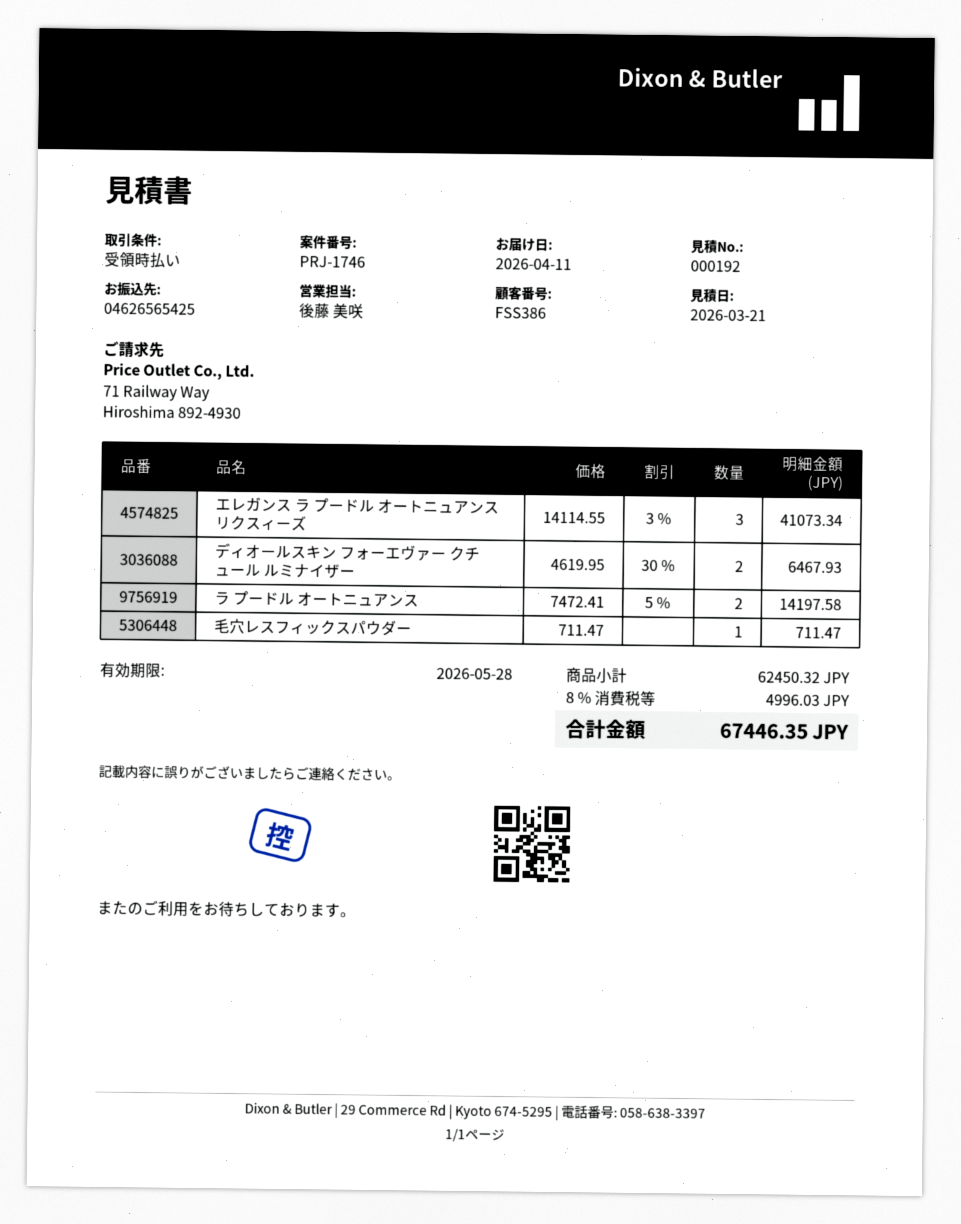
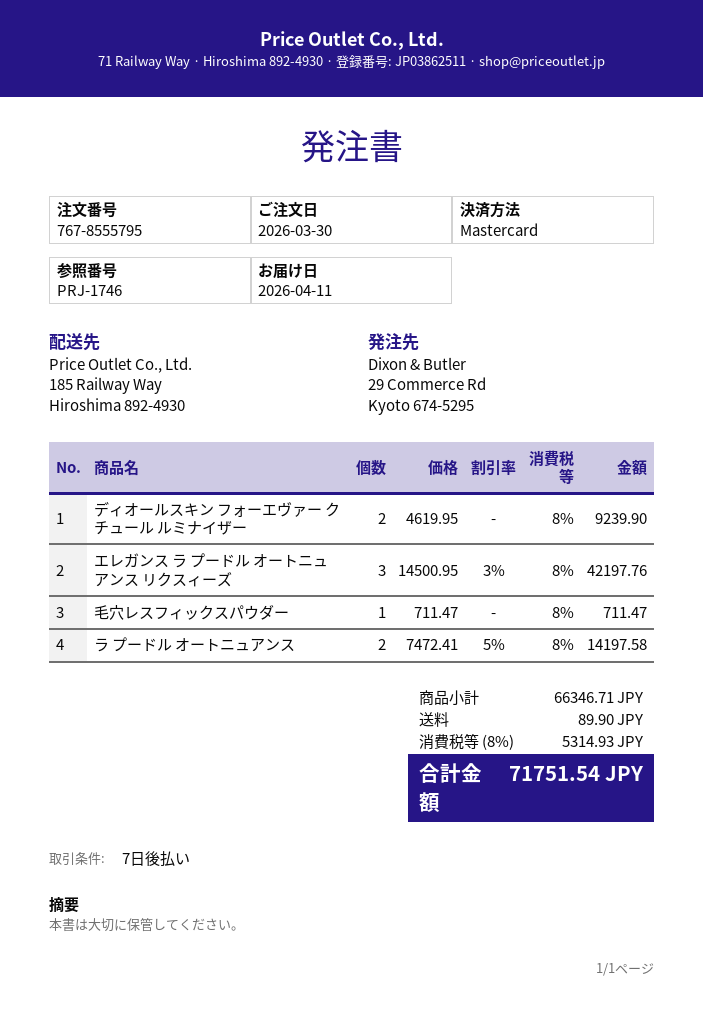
payment terms: on receipt -> 7 days
エレガンス ラ プードル オートニュアンス リクスィーズ: 3 x 14114.55 - 3% = 41073.34 -> 3 x 14500.95 - 3% = 42197.76
ディオールスキン フォーエヴァー クチュール ルミナイザー: 2 x 4619.95 - 30% = 6467.93 -> 2 x 4619.95 = 9239.90
subtotal: 62450.32 -> 66346.71
shipping: none -> 89.90
tax: 8% = 4996.03 -> 8% = 5314.93
total: 67446.35 -> 71751.54

